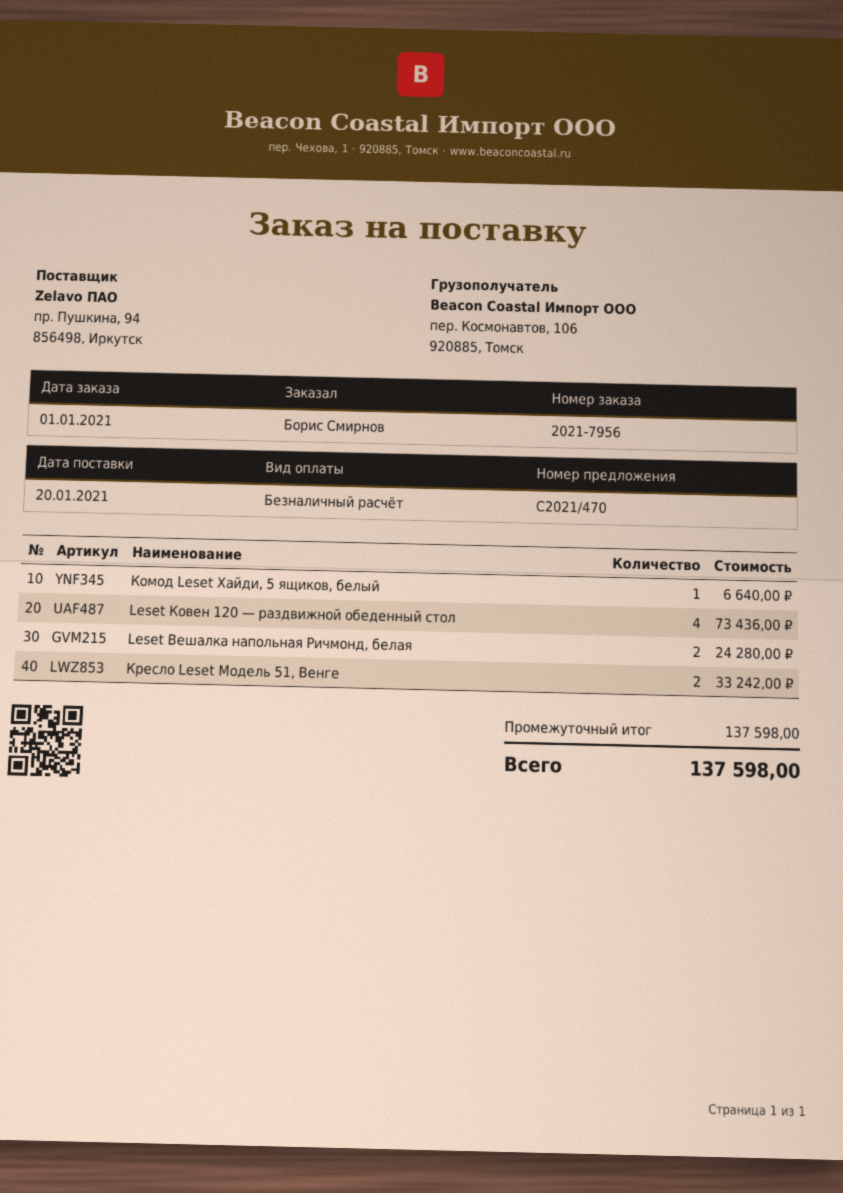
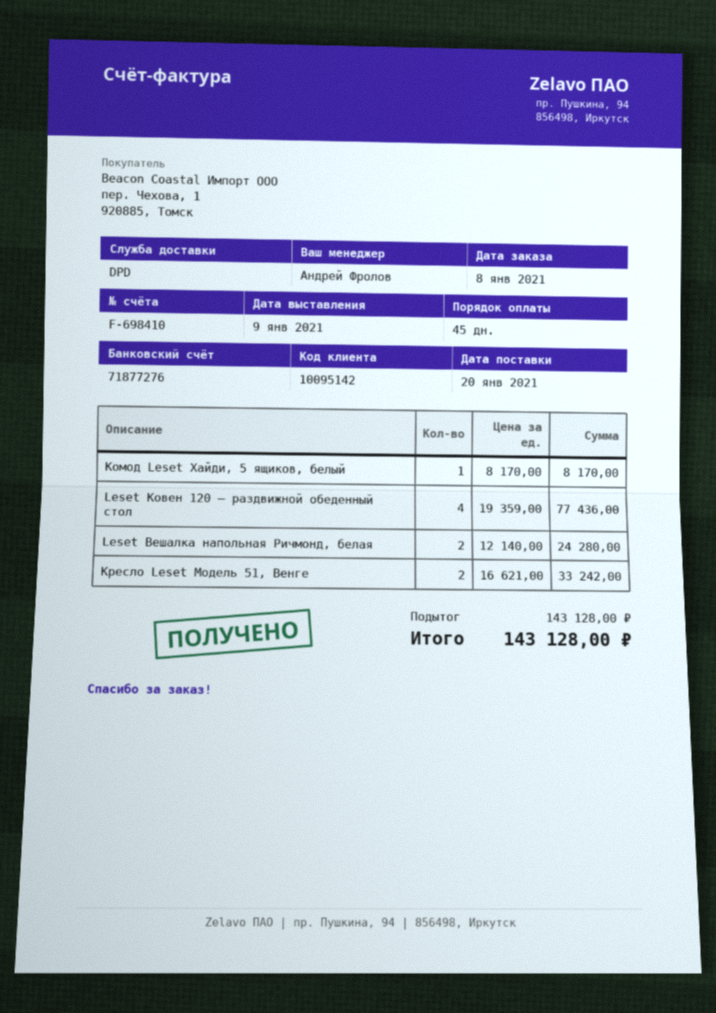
order date: 2021-01-01 -> 2021-01-08
Комод Leset Хайди, 5 ящиков, белый: 1 for 6640.00 -> 1 for 8170.00
Leset Ковен 120 — раздвижной обеденный стол: 4 for 73436.00 -> 4 for 77436.00
subtotal: 137598.00 -> 143128.00
total: 137598.00 -> 143128.00

